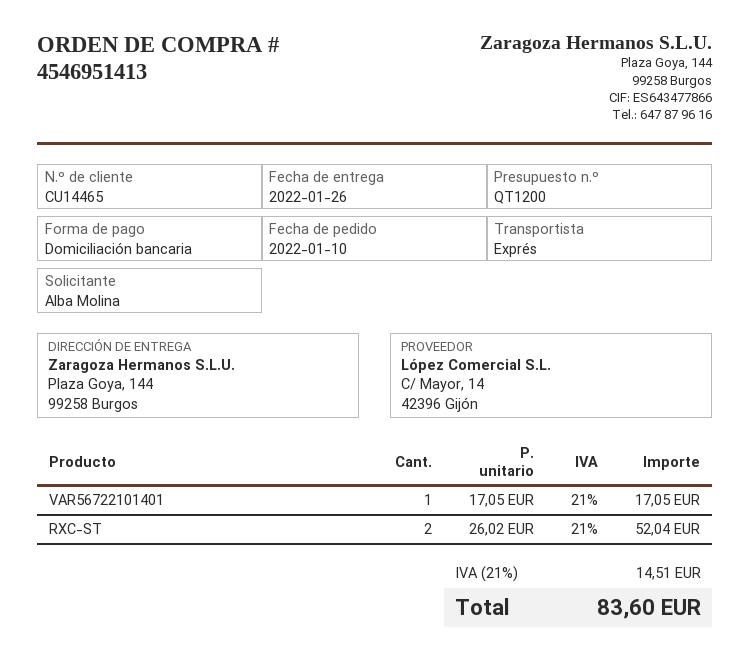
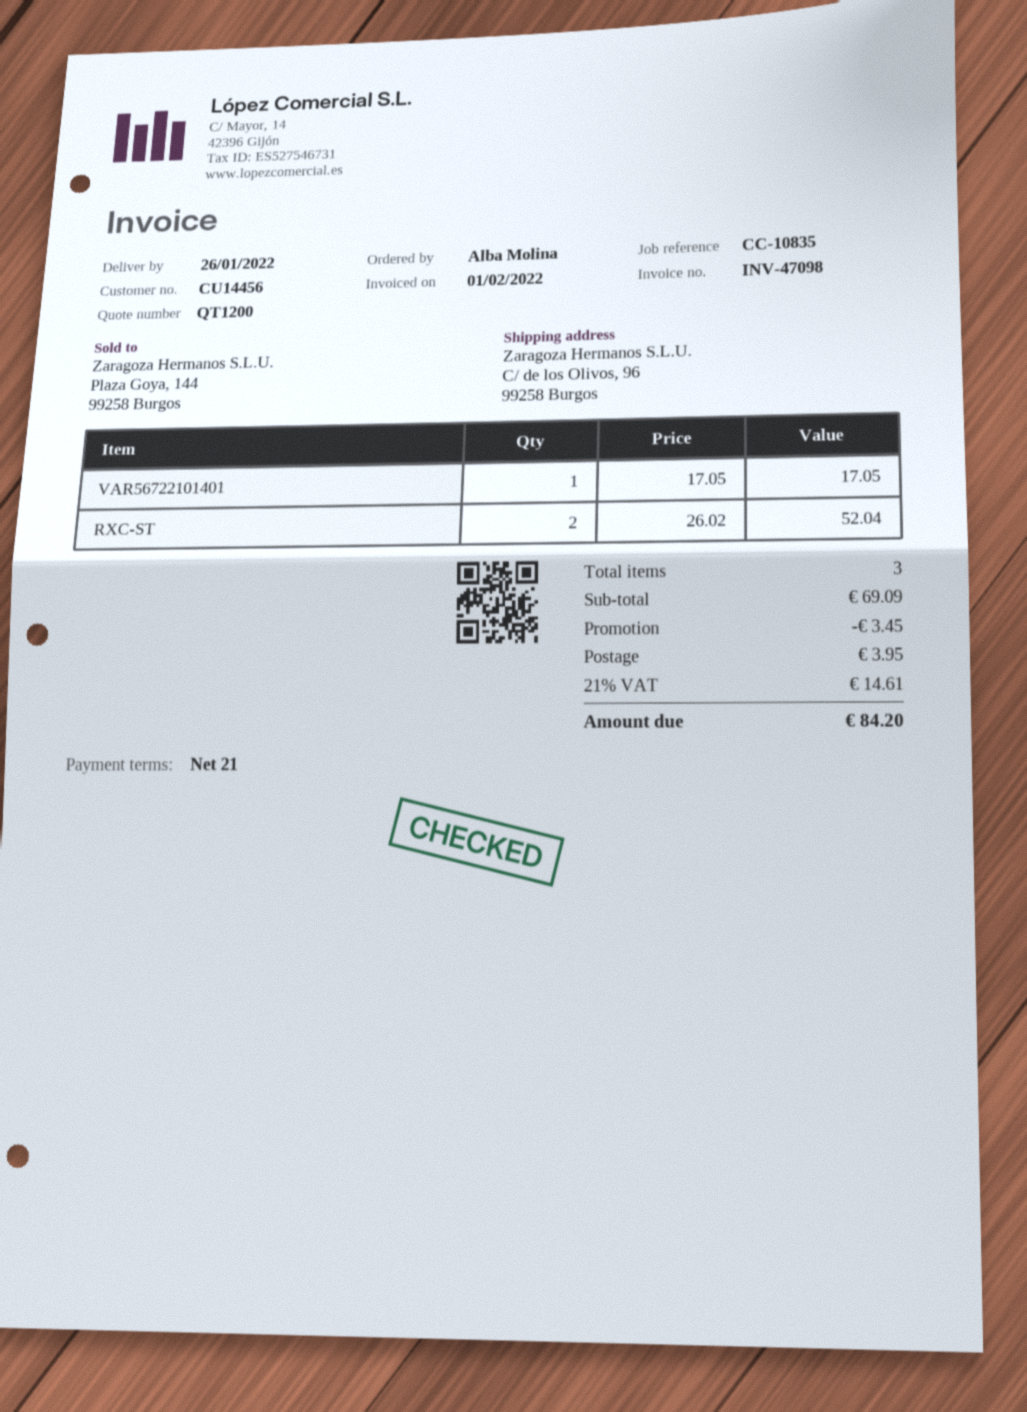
customer number: CU14465 -> CU14456
ship to: Plaza Goya, 144, 99258 Burgos -> C/ de los Olivos, 96, 99258 Burgos
discount: none -> 3.45
shipping: none -> 3.95
tax: 21% = 14.51 -> 21% = 14.61
total: 83.60 -> 84.20

